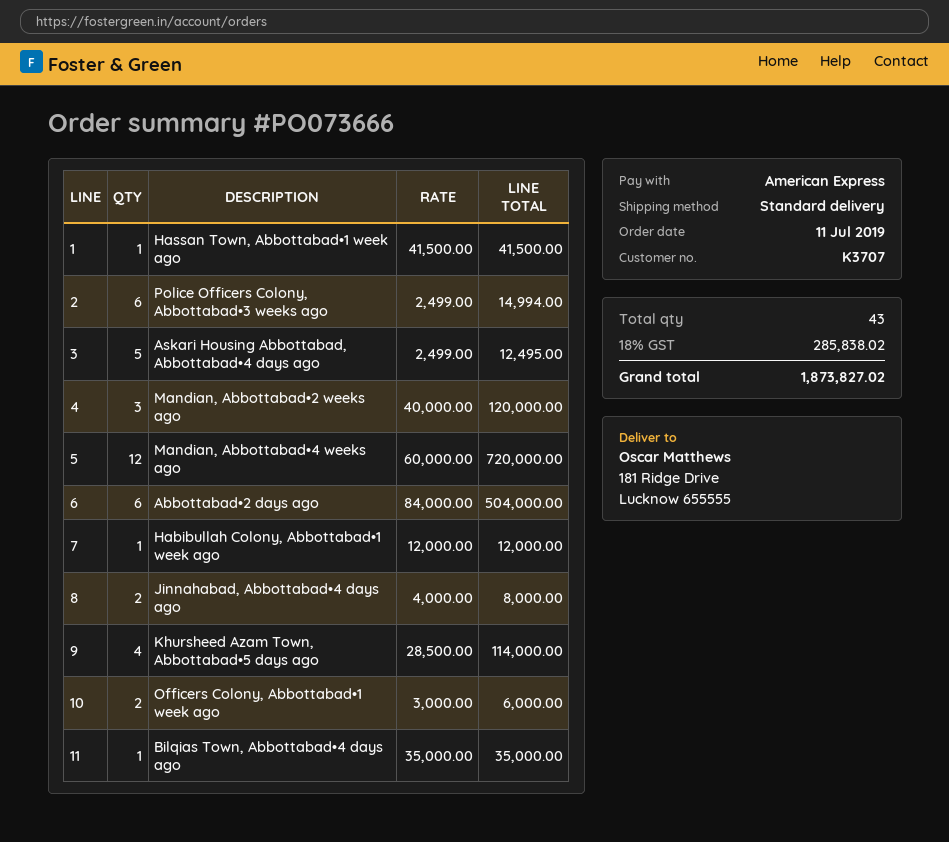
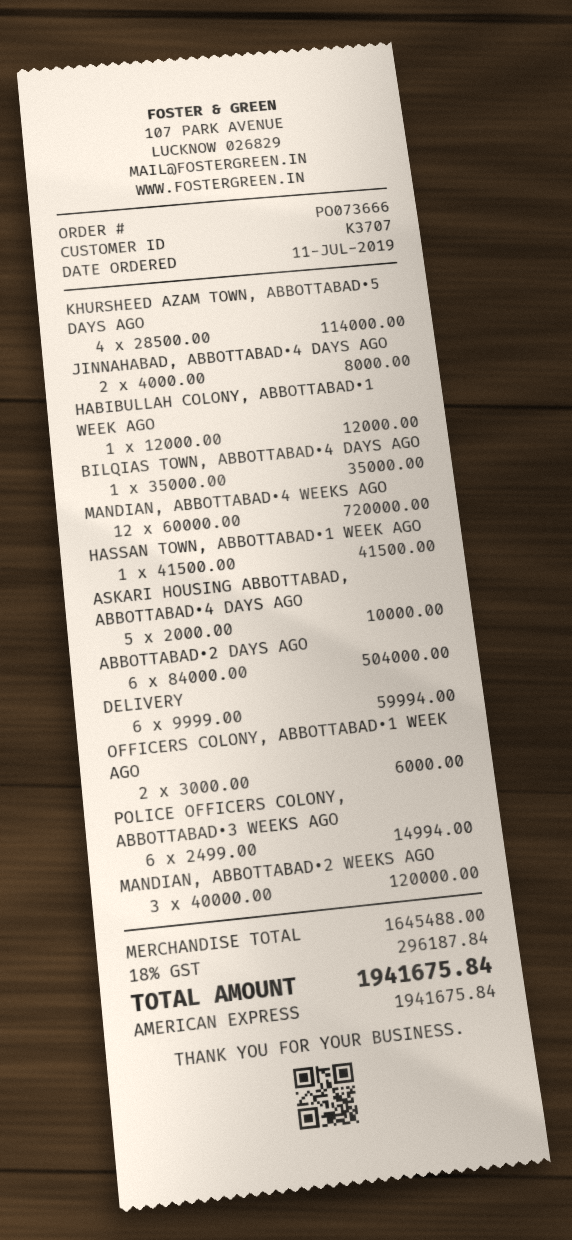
Askari Housing Abbottabad, Abbottabad•4 days ago: 5 x 2499.00 = 12495.00 -> 5 x 2000.00 = 10000.00
DELIVERY: none -> 6 x 9999.00 = 59994.00
tax: 18% = 285838.02 -> 18% = 296187.84
total: 1873827.02 -> 1941675.84

